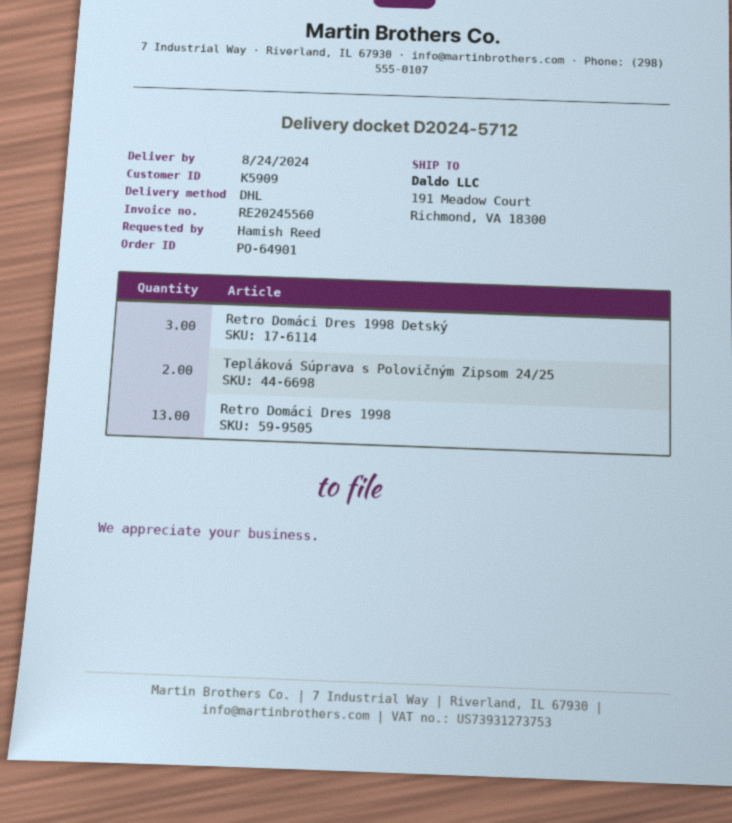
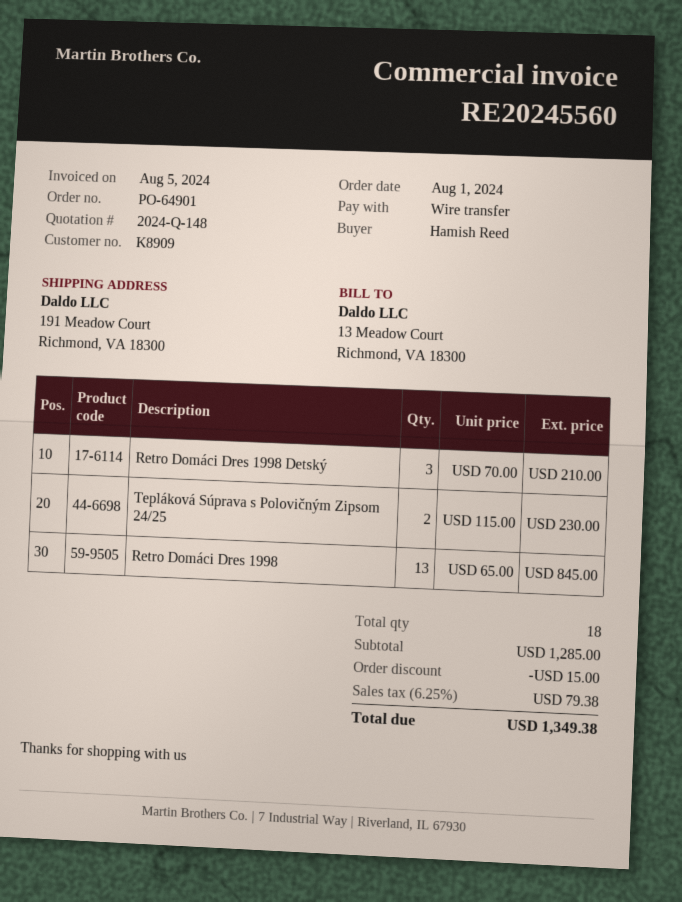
customer number: K5909 -> K8909

